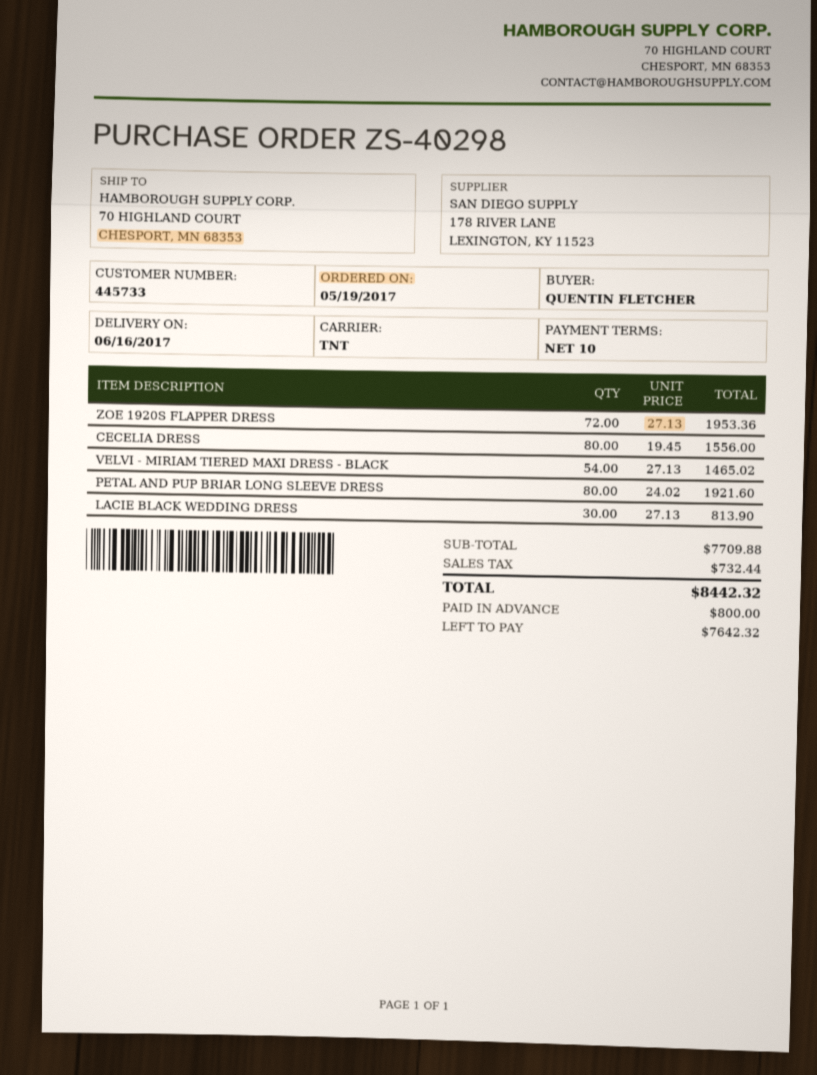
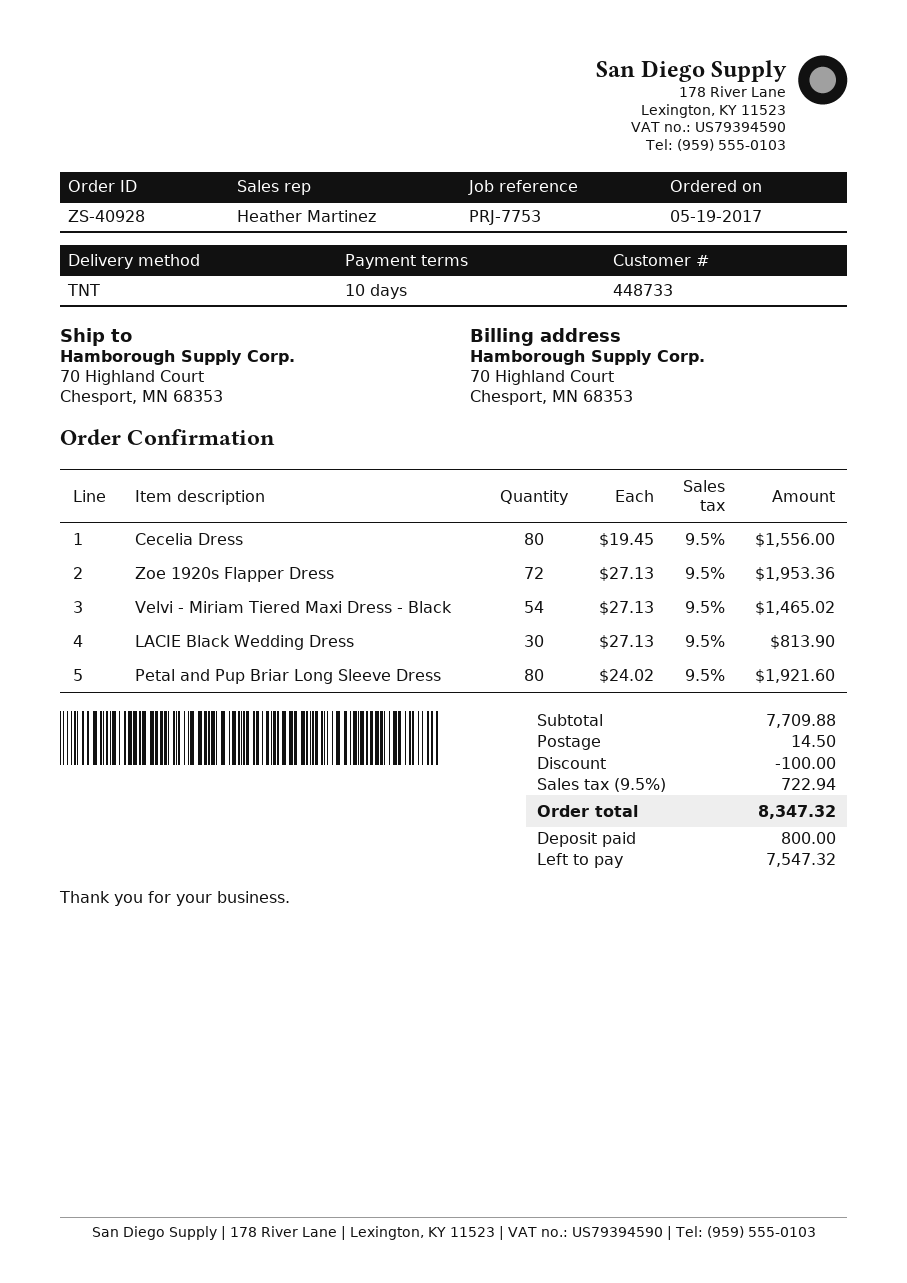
order number: ZS-40298 -> ZS-40928
customer number: 445733 -> 448733
discount: none -> 100.00
shipping: none -> 14.50
tax: 732.44 -> 722.94
total: 8442.32 -> 8347.32
balance: 7642.32 -> 7547.32

